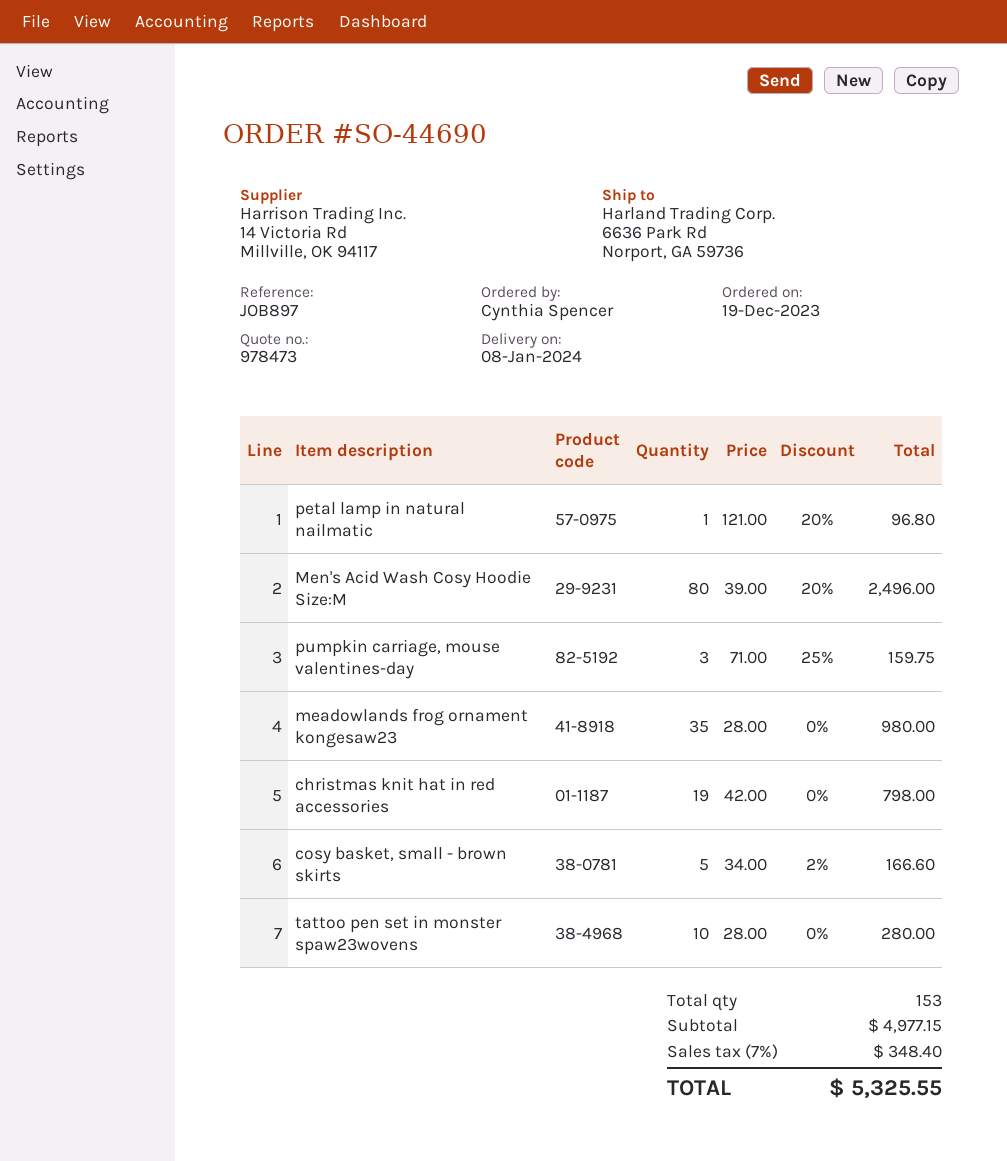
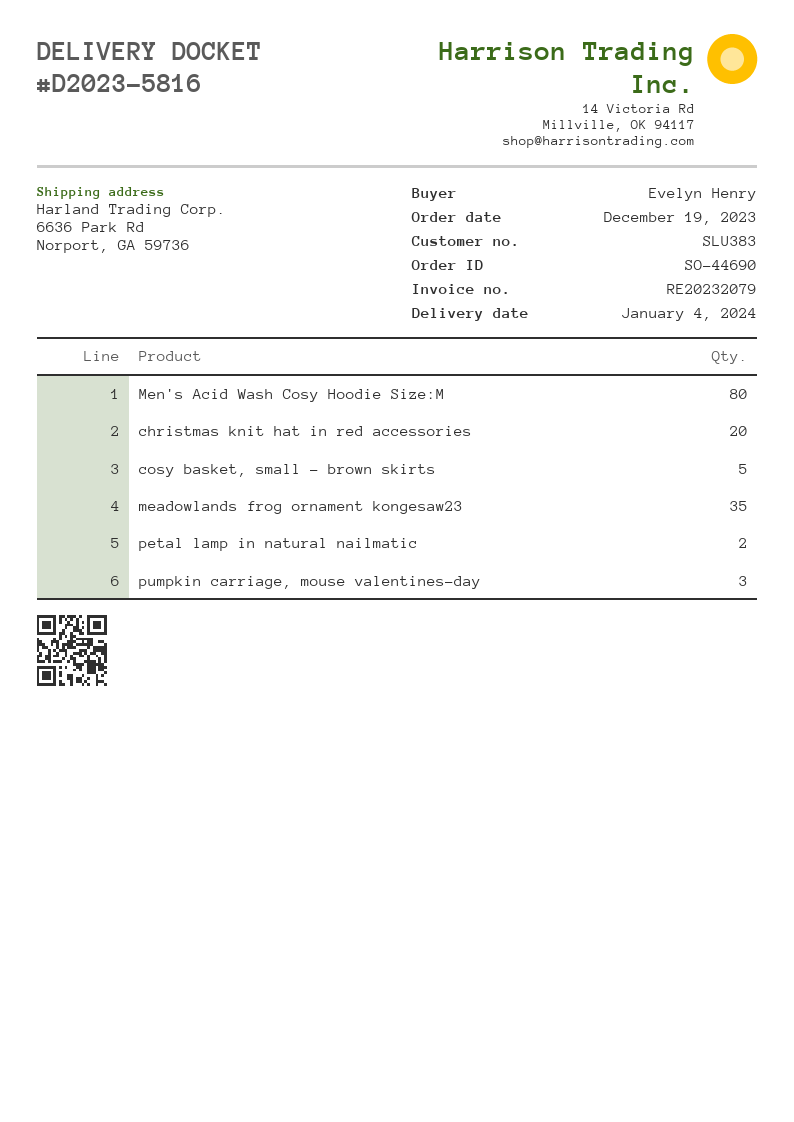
delivery date: 2024-01-08 -> 2024-01-04
ordered by: Cynthia Spencer -> Evelyn Henry
petal lamp in natural nailmatic: 1 -> 2
christmas knit hat in red accessories: 19 -> 20
tattoo pen set in monster spaw23wovens: 10 -> none

